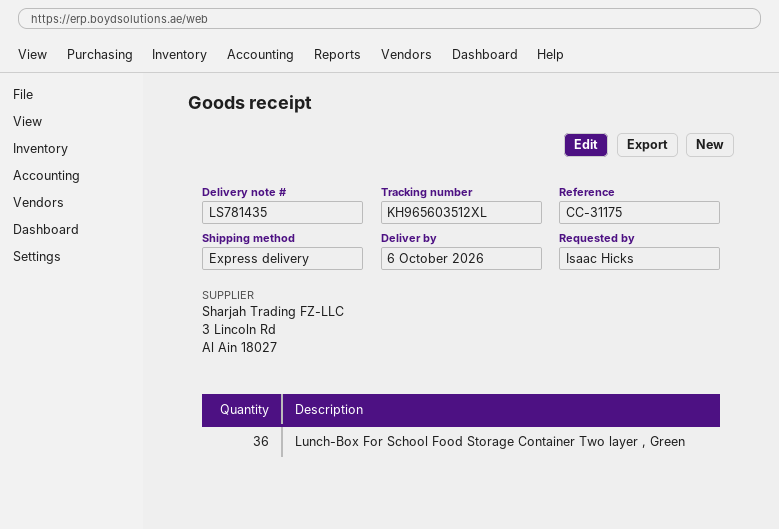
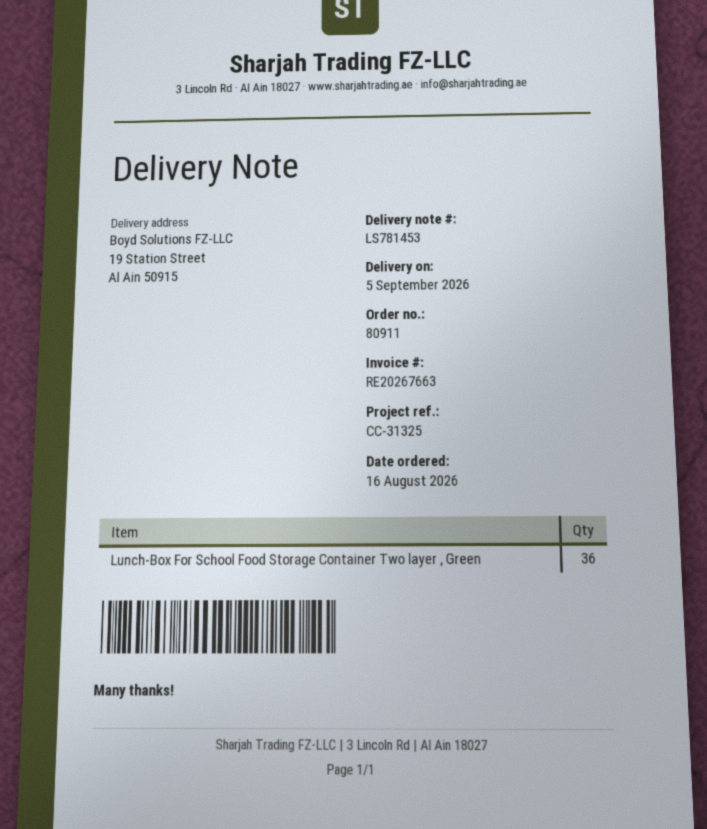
delivery note number: LS781435 -> LS781453
delivery date: 2026-10-06 -> 2026-09-05
reference: CC-31175 -> CC-31325

